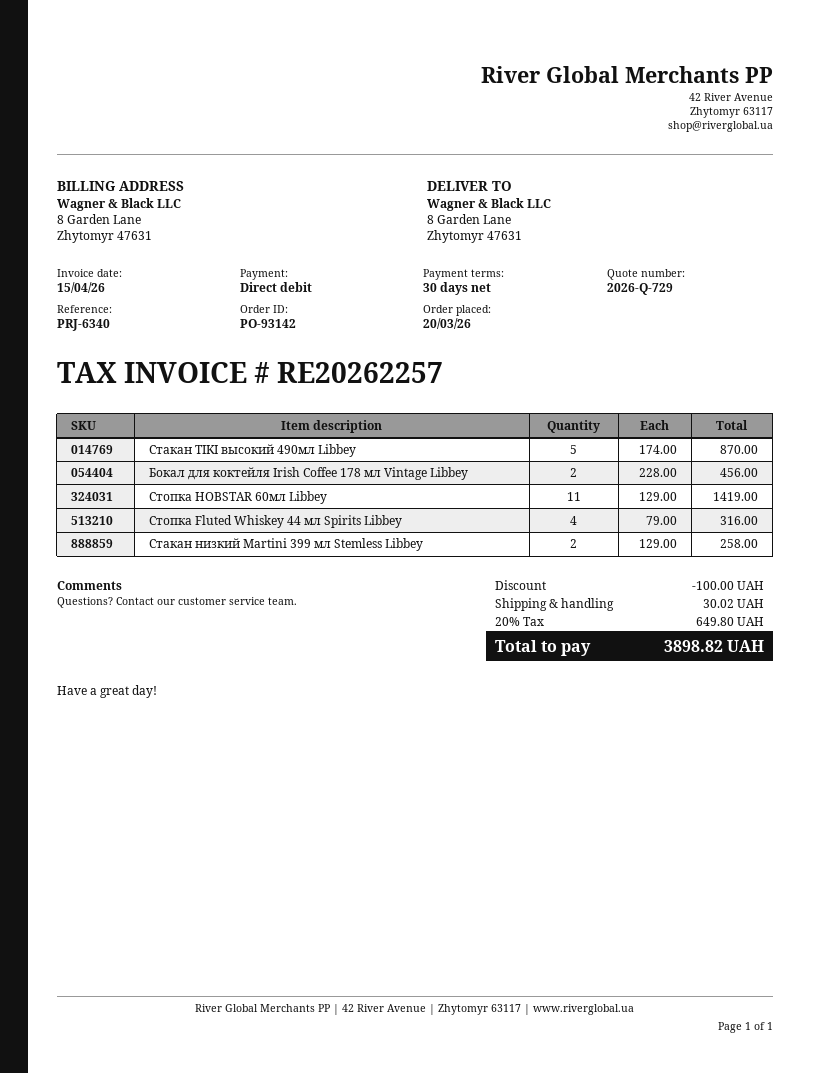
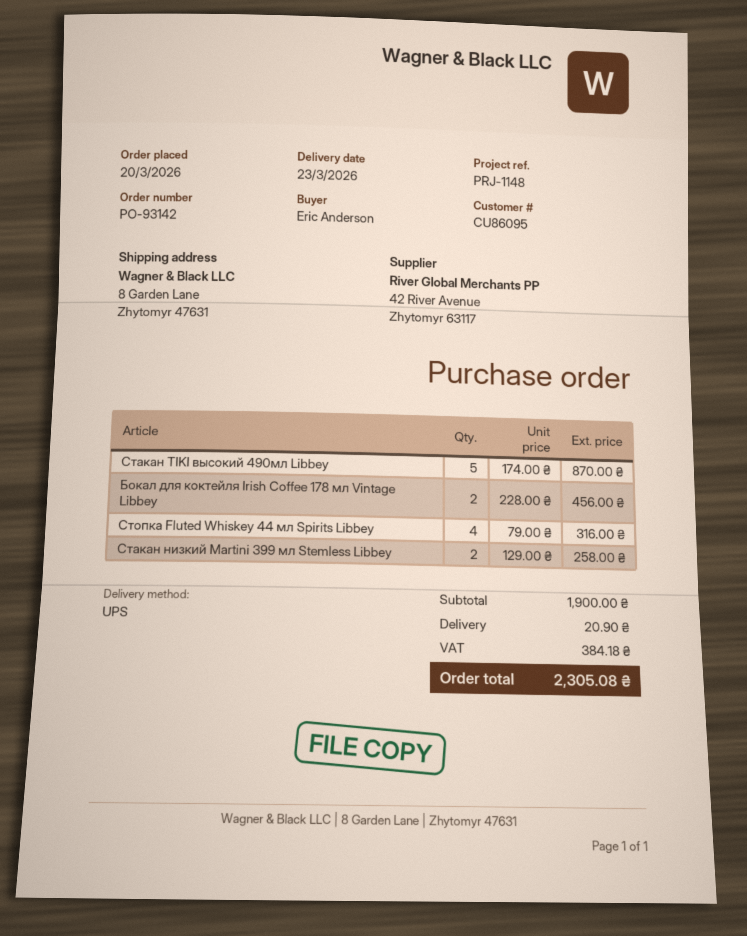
reference: PRJ-6340 -> PRJ-1148
Стопка HOBSTAR 60мл Libbey: 11 x 129.00 = 1419.00 -> none
discount: 100.00 -> none
shipping: 30.02 -> 20.90
tax: 649.80 -> 384.18
total: 3898.82 -> 2305.08

